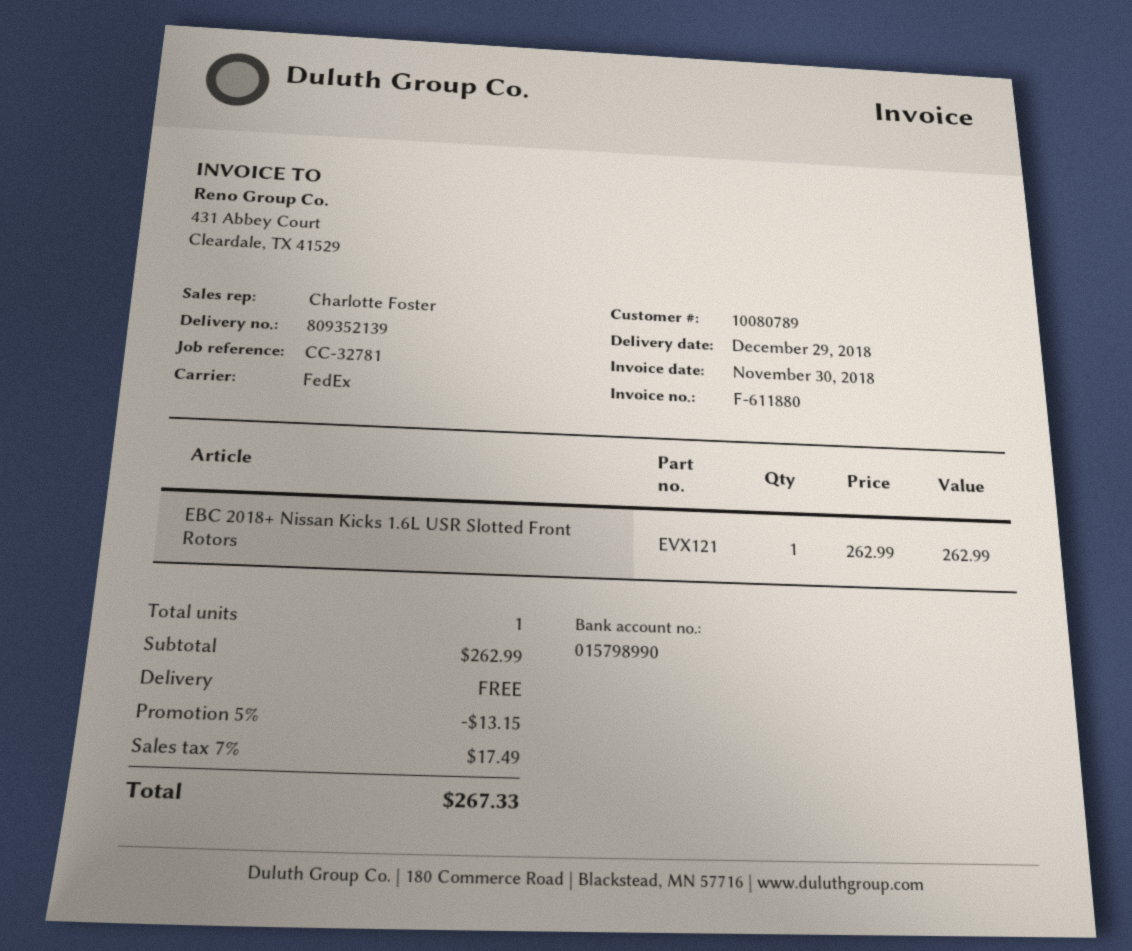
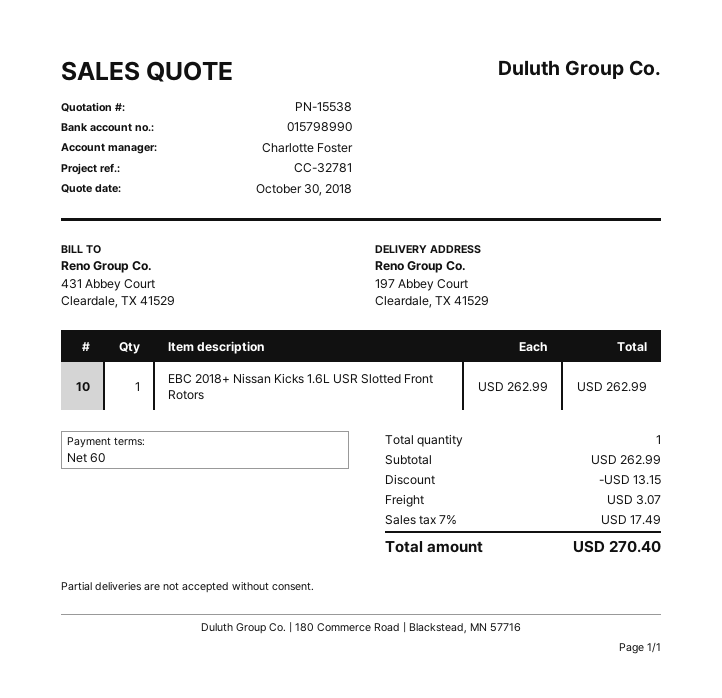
shipping: 0.00 -> 3.07
total: 267.33 -> 270.40

